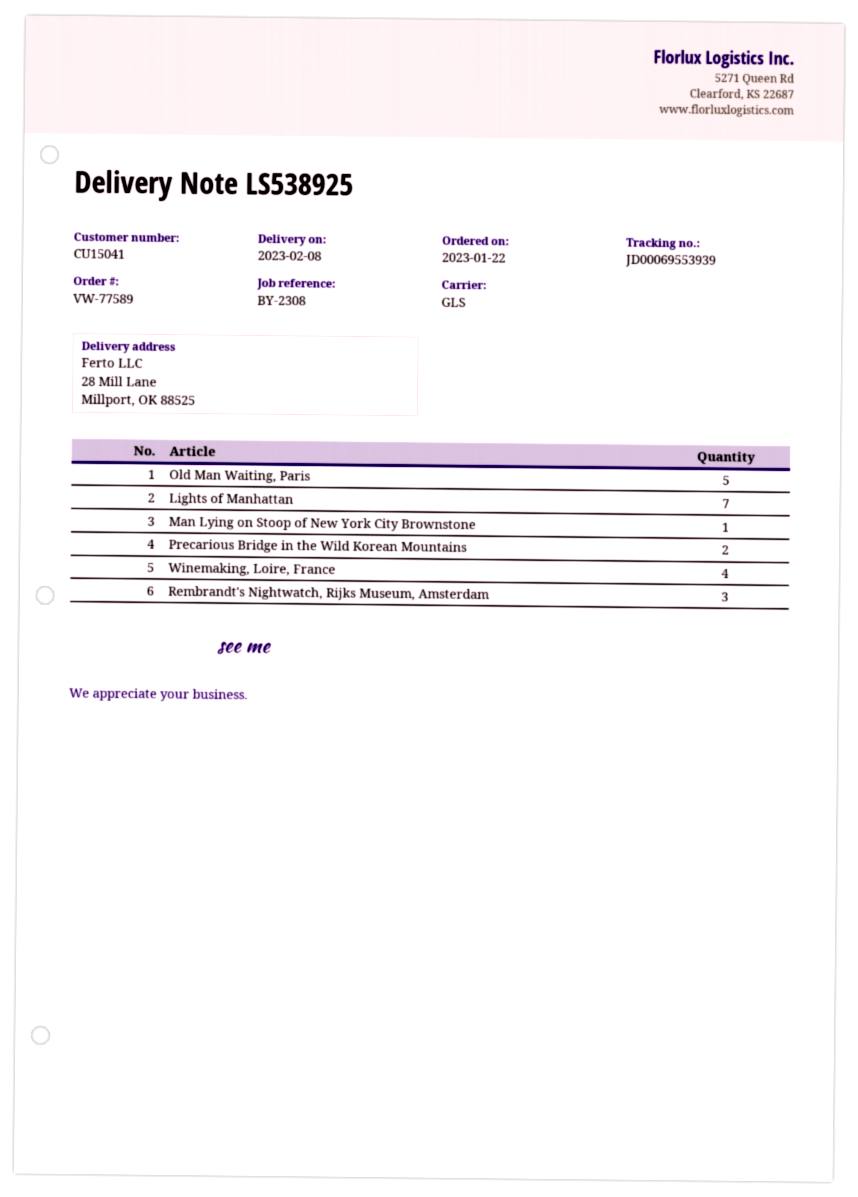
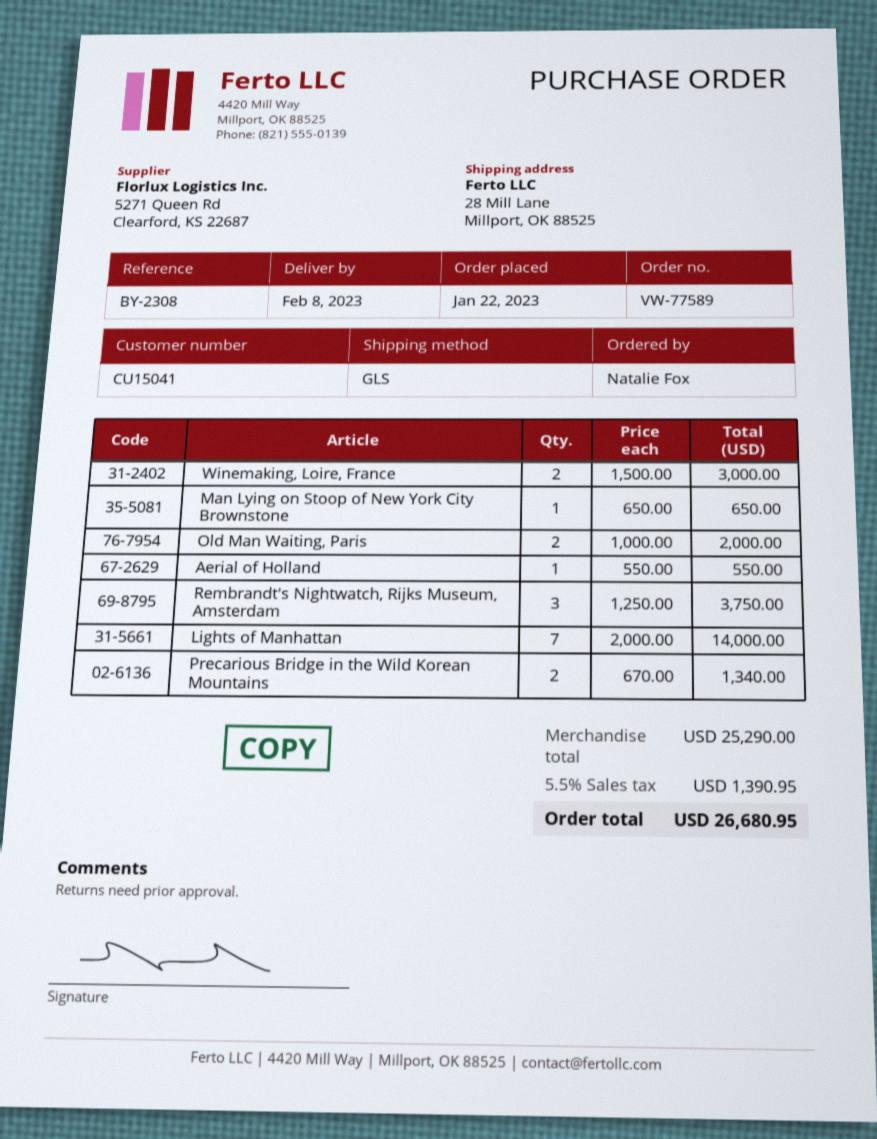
Old Man Waiting, Paris: 5 -> 2
Winemaking, Loire, France: 4 -> 2
Aerial of Holland: none -> 1

